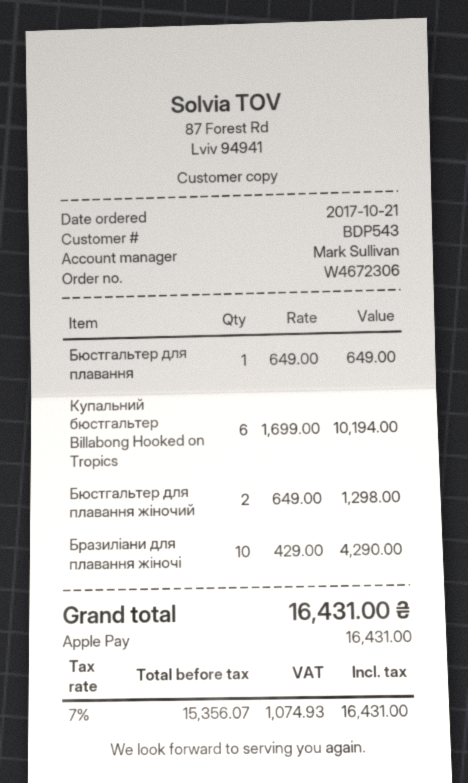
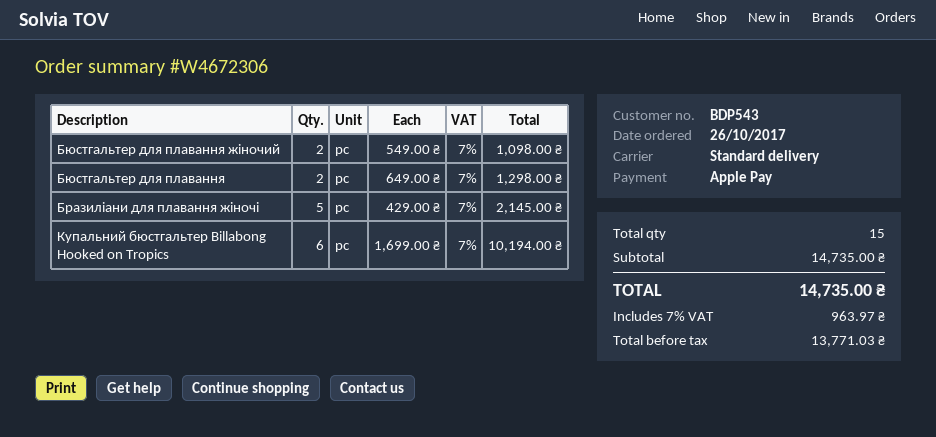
order date: 2017-10-21 -> 2017-10-26
Бюстгальтер для плавання: 1 x 649.00 = 649.00 -> 2 x 649.00 = 1298.00
Бюстгальтер для плавання жіночий: 2 x 649.00 = 1298.00 -> 2 x 549.00 = 1098.00
Бразиліани для плавання жіночі: 10 x 429.00 = 4290.00 -> 5 x 429.00 = 2145.00
net: 15356.07 -> 13771.03
tax: 7% = 1074.93 -> 7% = 963.97
total: 16431.00 -> 14735.00

